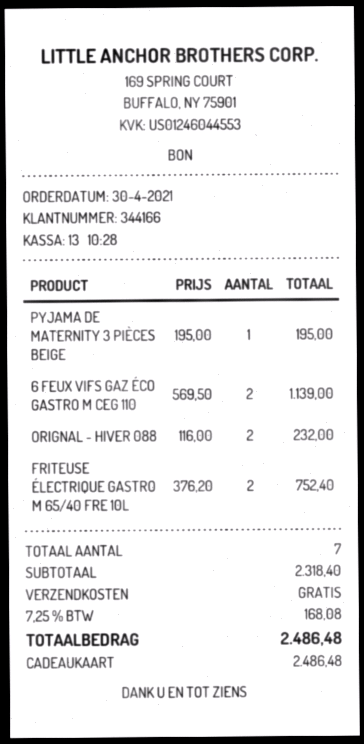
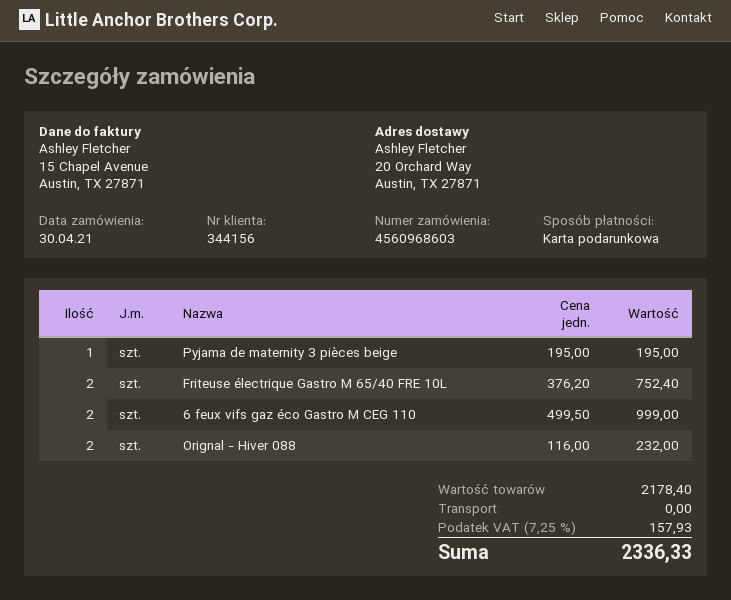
customer number: 344166 -> 344156
6 FEUX VIFS GAZ ÉCO GASTRO M CEG 110: 2 x 569.50 = 1139.00 -> 2 x 499.50 = 999.00
subtotal: 2318.40 -> 2178.40
tax: 7.25% = 168.08 -> 7.25% = 157.93
total: 2486.48 -> 2336.33

